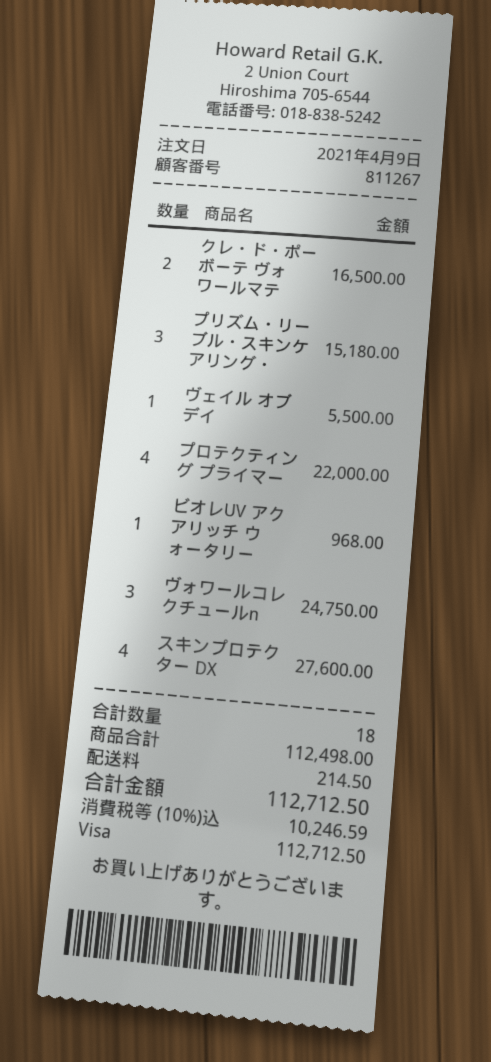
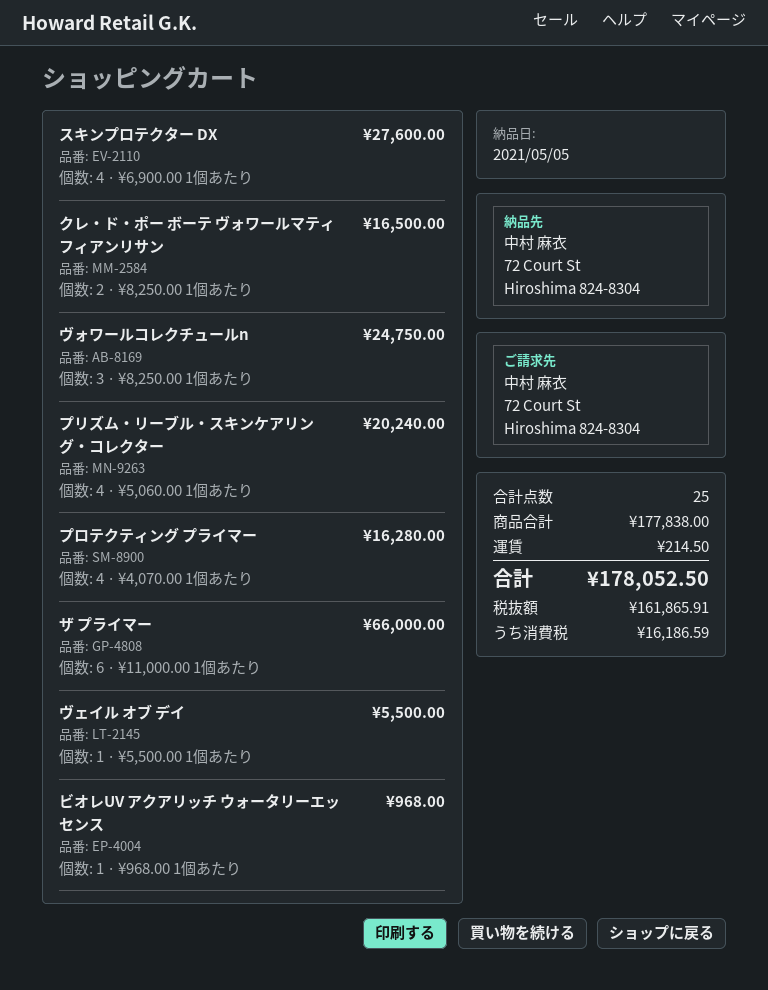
プリズム・リーブル・スキンケアリング・: 3 for 15180.00 -> 4 for 20240.00
プロテクティング プライマー: 4 for 22000.00 -> 4 for 16280.00
ザ プライマー: none -> 6 for 66000.00
total quantity: 18 -> 25
subtotal: 112498.00 -> 177838.00
tax: 10246.59 -> 16186.59
total: 112712.50 -> 178052.50

